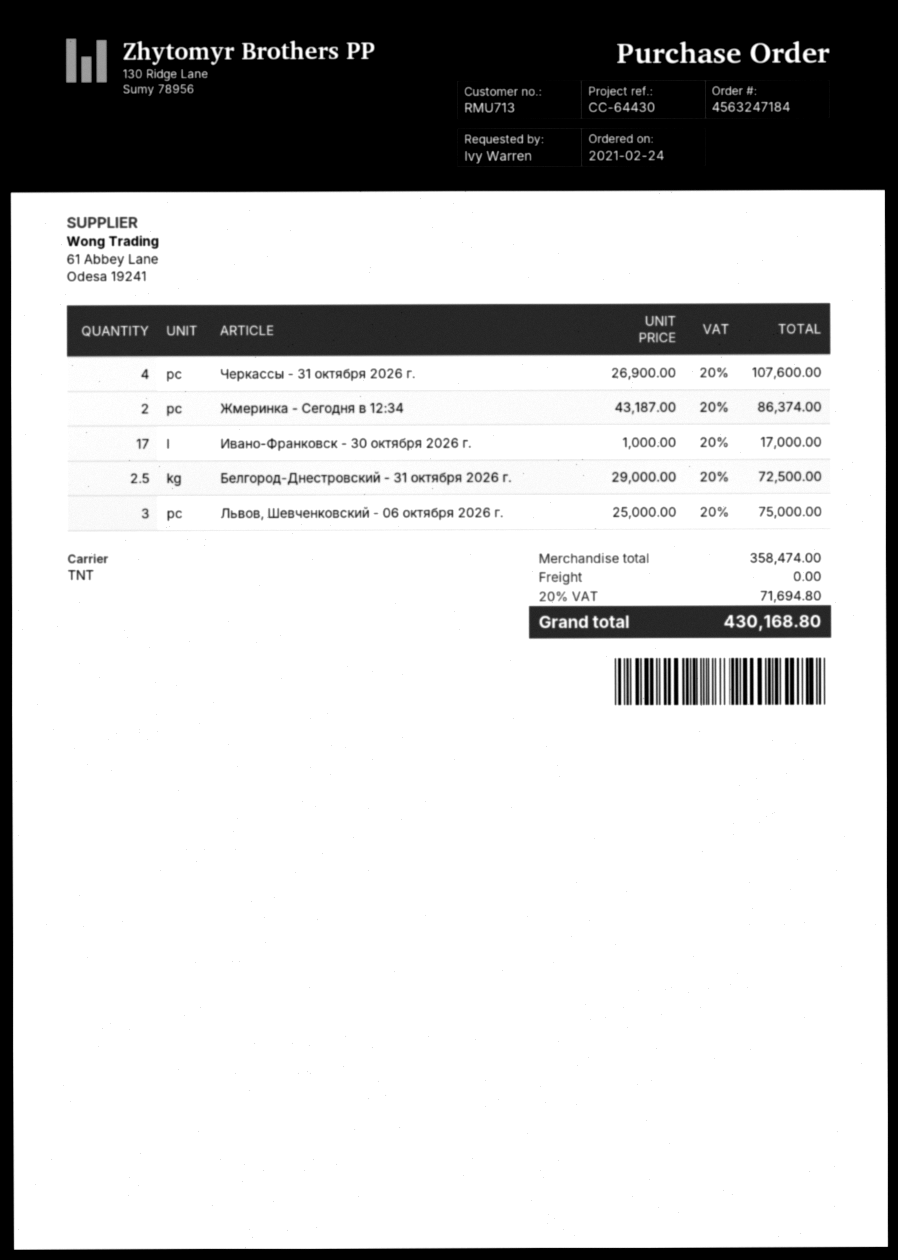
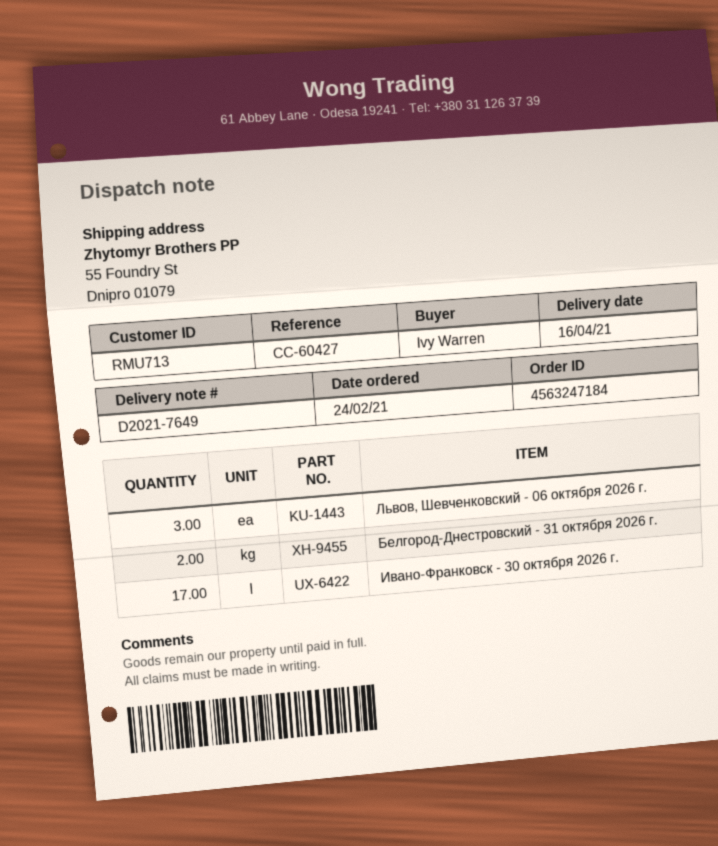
reference: CC-64430 -> CC-60427
Черкассы - 31 октября 2026 г.: 4 -> none
Жмеринка - Сегодня в 12:34: 2 -> none
Белгород-Днестровский - 31 октября 2026 г.: 2.5 -> 2

